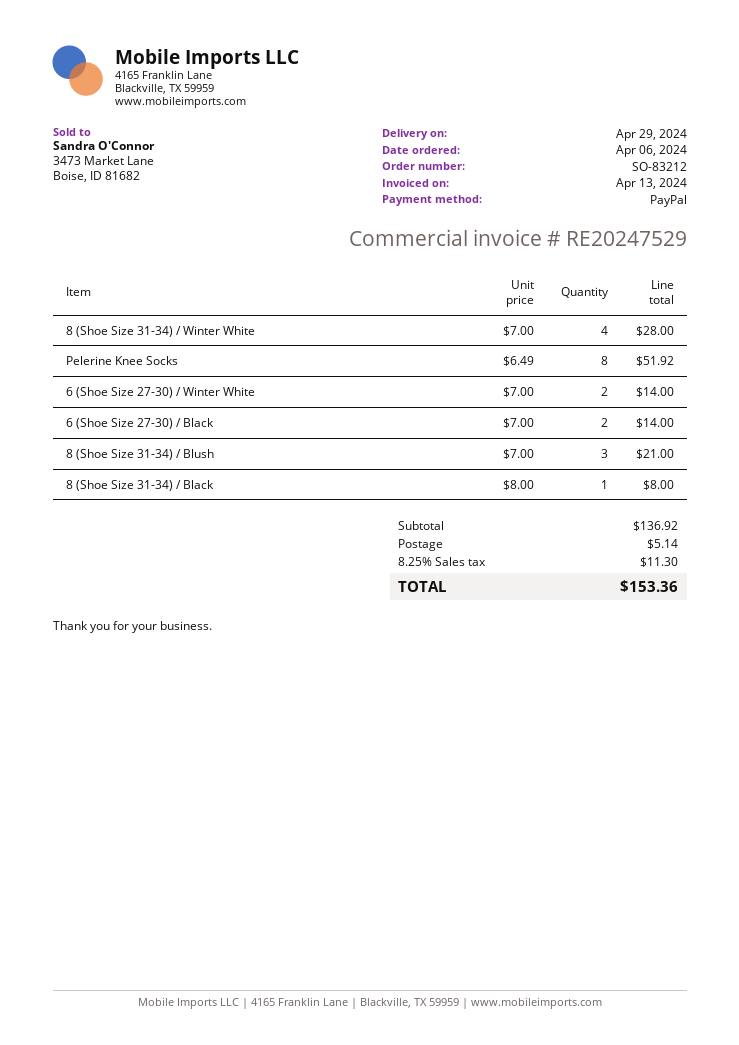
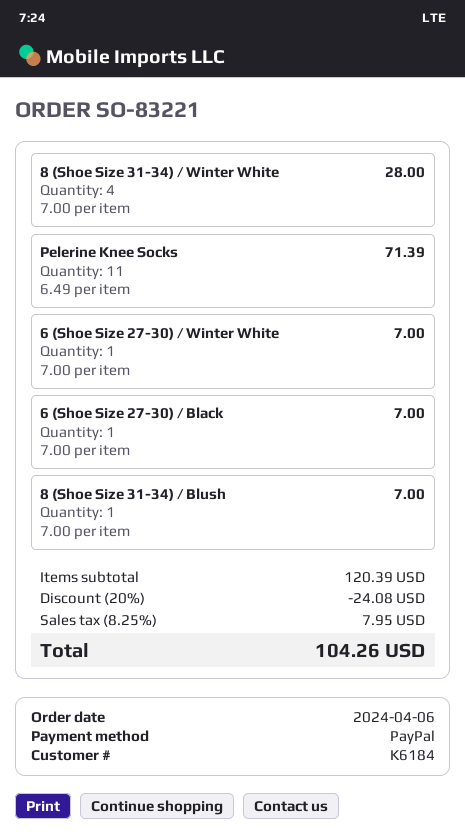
order number: SO-83212 -> SO-83221
Pelerine Knee Socks: 8 x 6.49 = 51.92 -> 11 x 6.49 = 71.39
6 (Shoe Size 27-30) / Winter White: 2 x 7.00 = 14.00 -> 1 x 7.00 = 7.00
6 (Shoe Size 27-30) / Black: 2 x 7.00 = 14.00 -> 1 x 7.00 = 7.00
8 (Shoe Size 31-34) / Blush: 3 x 7.00 = 21.00 -> 1 x 7.00 = 7.00
8 (Shoe Size 31-34) / Black: 1 x 8.00 = 8.00 -> none
subtotal: 136.92 -> 120.39
discount: none -> 20% = 24.08
shipping: 5.14 -> none
tax: 8.25% = 11.30 -> 8.25% = 7.95
total: 153.36 -> 104.26

